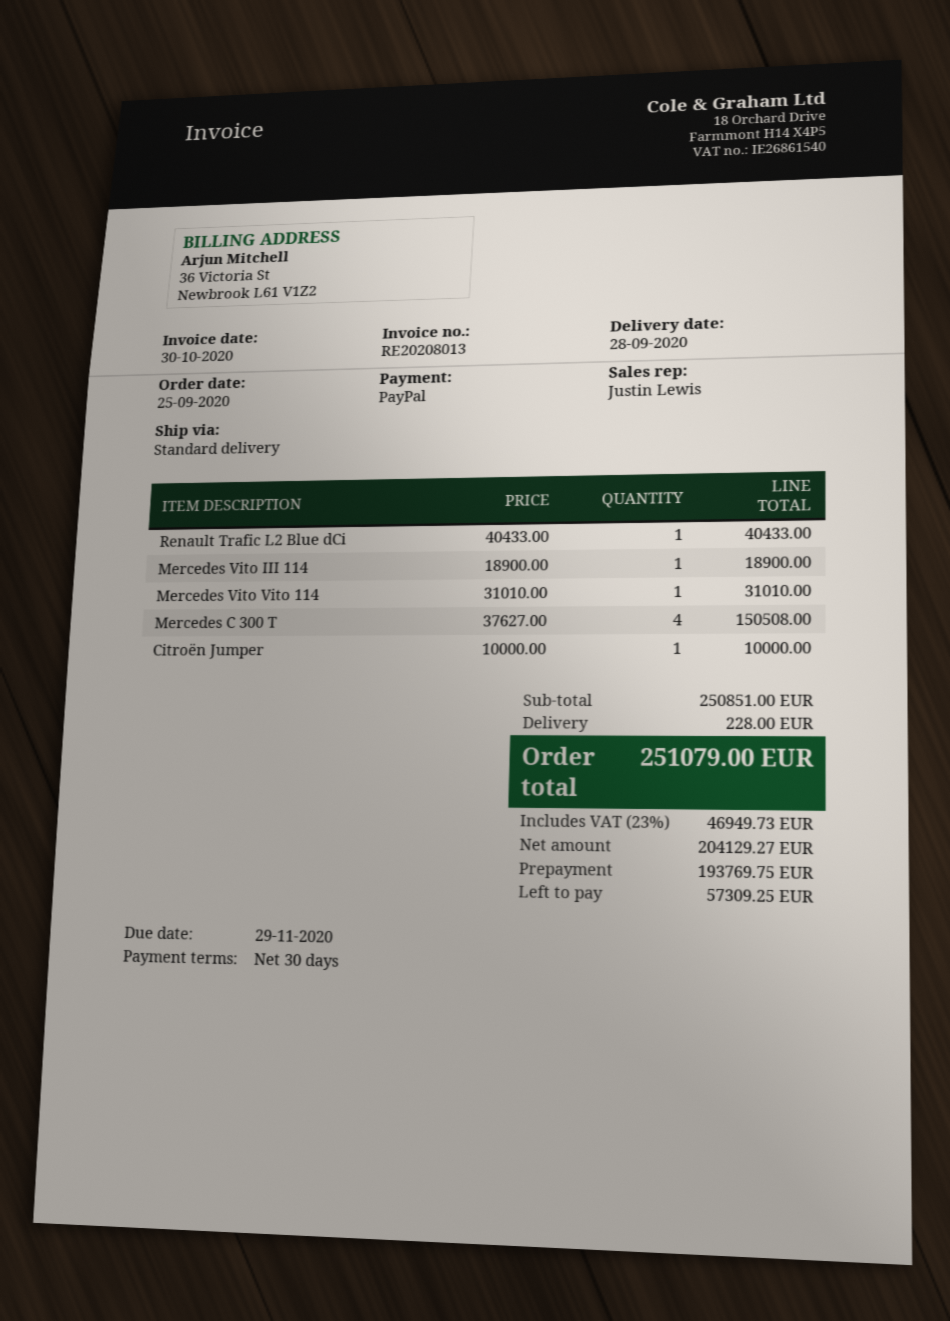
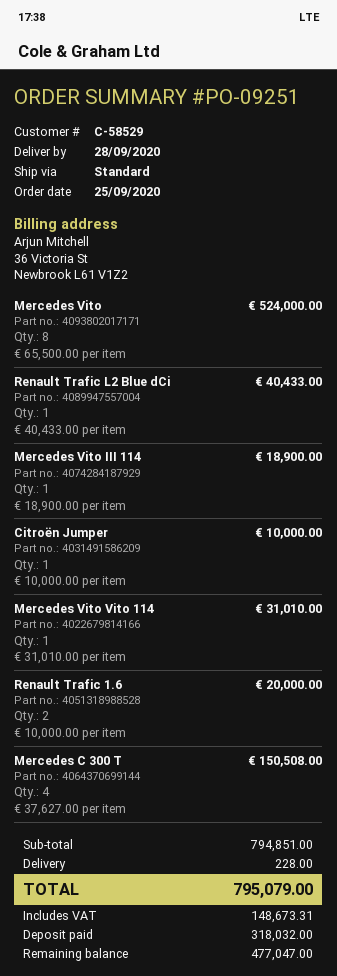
Mercedes Vito: none -> 8 x 65500.00 = 524000.00
Renault Trafic 1.6: none -> 2 x 10000.00 = 20000.00
subtotal: 250851.00 -> 794851.00
tax: 46949.73 -> 148673.31
total: 251079.00 -> 795079.00
deposit: 193769.75 -> 318032.00
balance: 57309.25 -> 477047.00

